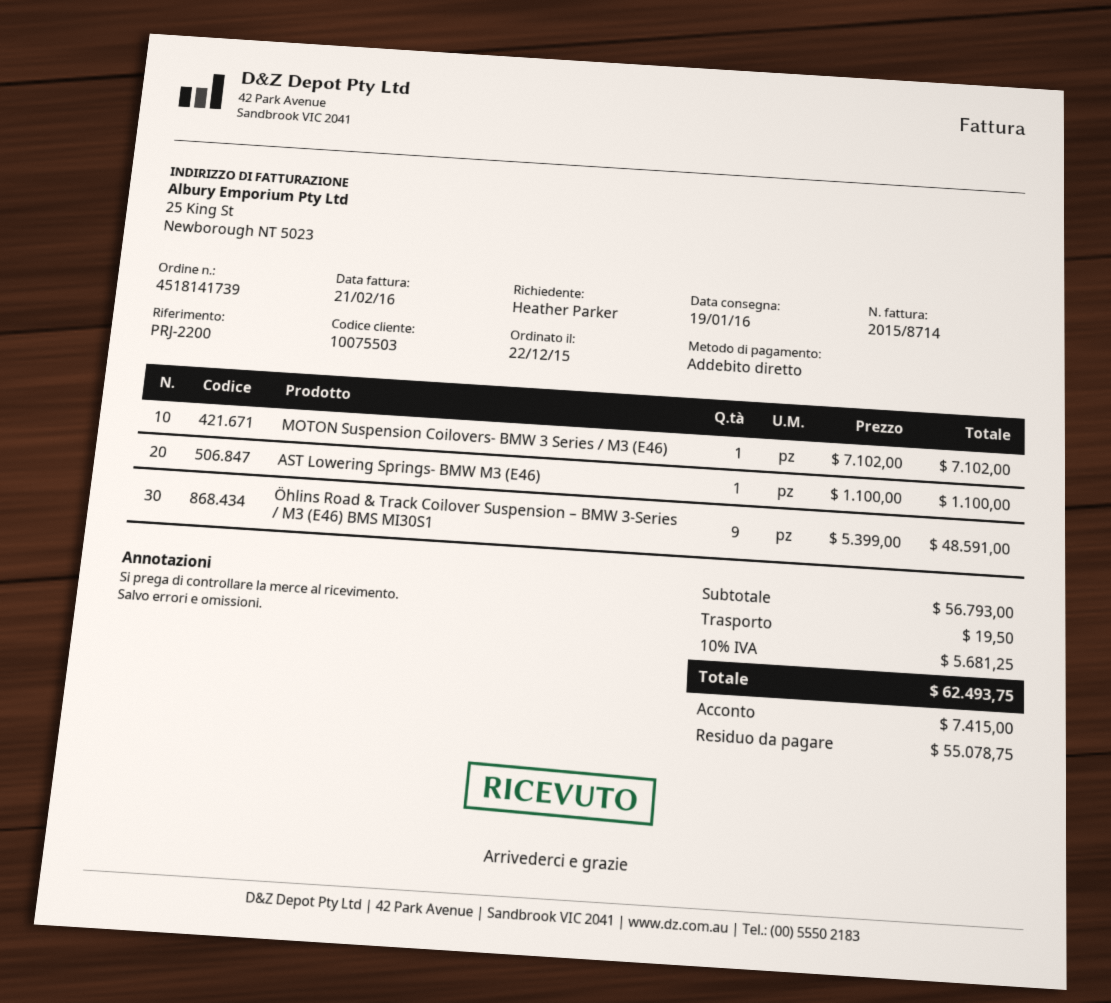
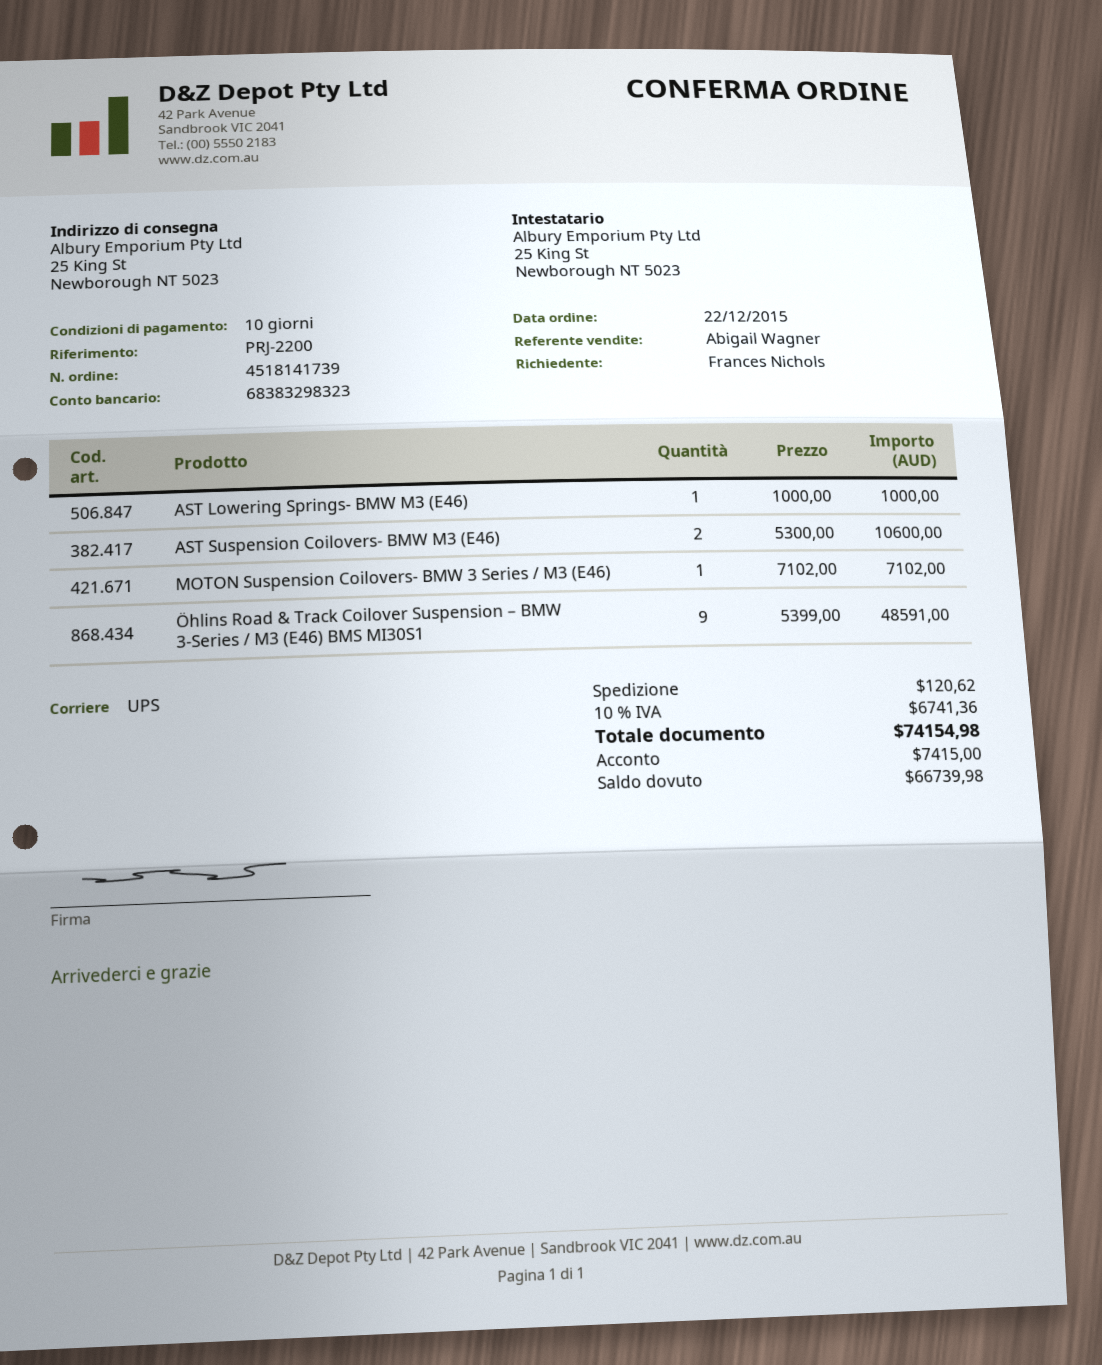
ordered by: Heather Parker -> Frances Nichols
AST Lowering Springs- BMW M3 (E46): 1 x 1100.00 = 1100.00 -> 1 x 1000.00 = 1000.00
AST Suspension Coilovers- BMW M3 (E46): none -> 2 x 5300.00 = 10600.00
shipping: 19.50 -> 120.62
tax: 10% = 5681.25 -> 10% = 6741.36
total: 62493.75 -> 74154.98
balance: 55078.75 -> 66739.98

